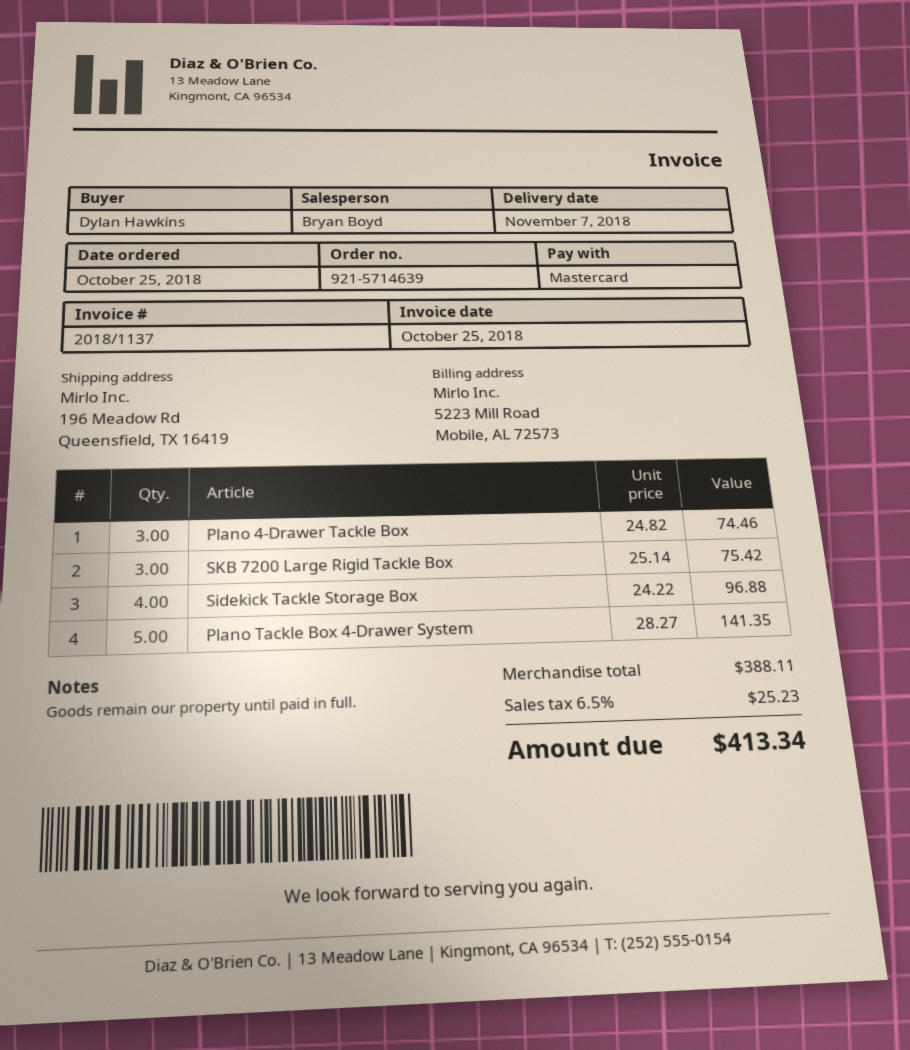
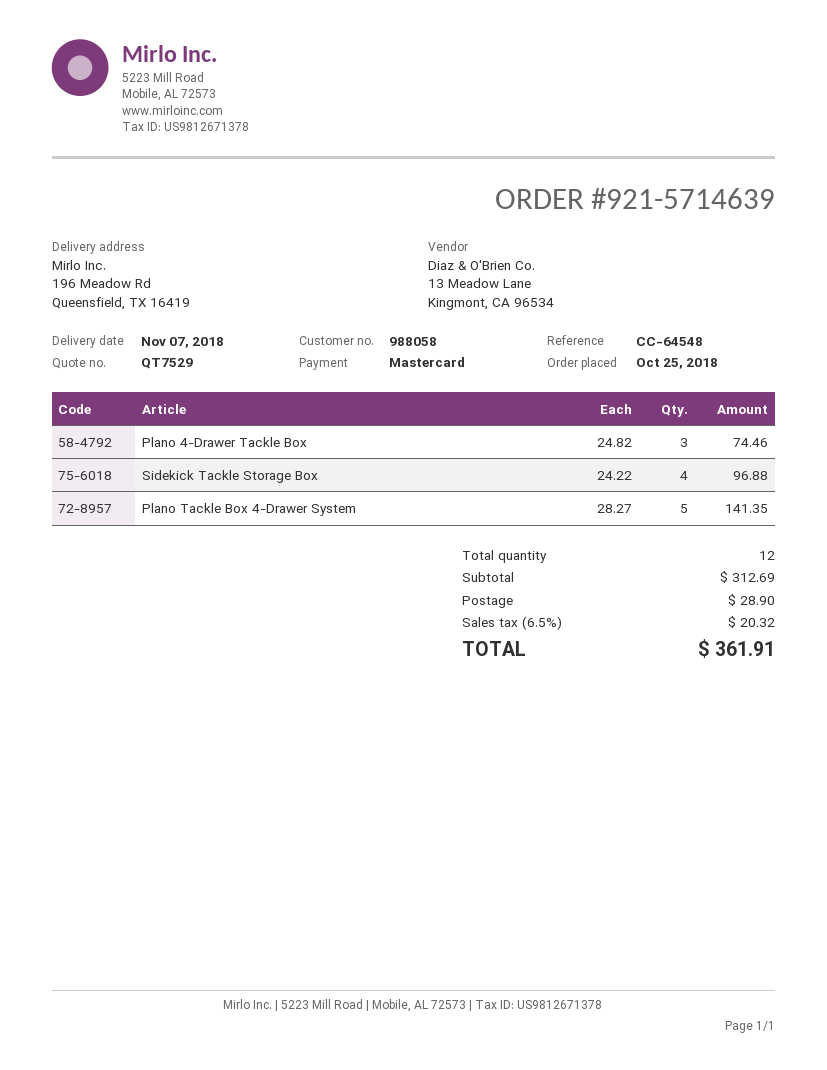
SKB 7200 Large Rigid Tackle Box: 3 x 25.14 = 75.42 -> none
subtotal: 388.11 -> 312.69
shipping: none -> 28.90
tax: 6.5% = 25.23 -> 6.5% = 20.32
total: 413.34 -> 361.91

